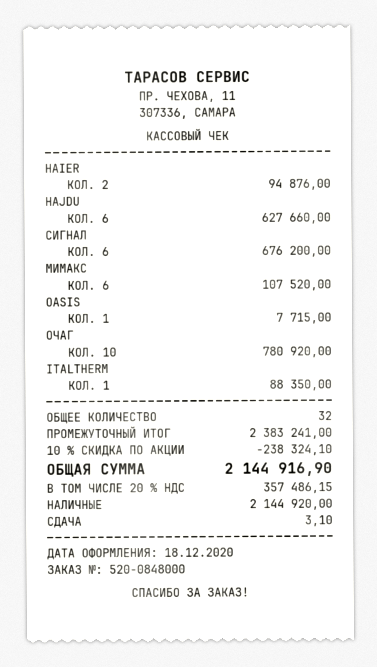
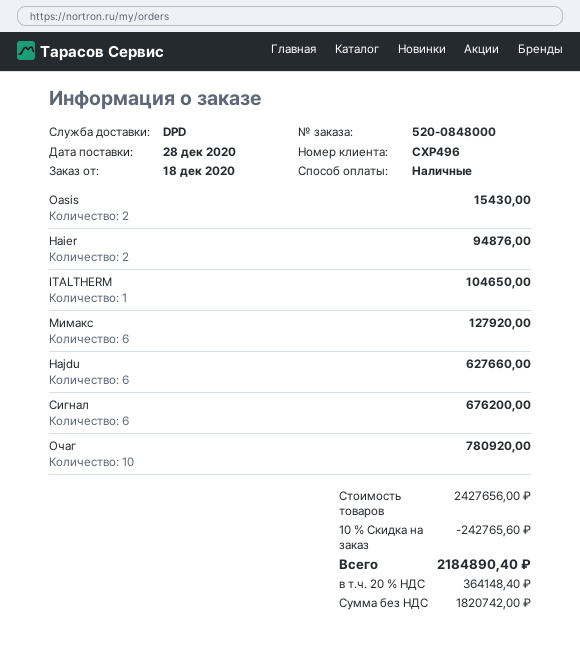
МИМАКС: 6 for 107520.00 -> 6 for 127920.00
OASIS: 1 for 7715.00 -> 2 for 15430.00
ITALTHERM: 1 for 88350.00 -> 1 for 104650.00
subtotal: 2383241.00 -> 2427656.00
discount: 10% = 238324.10 -> 10% = 242765.60
tax: 20% = 357486.15 -> 20% = 364148.40
total: 2144916.90 -> 2184890.40

